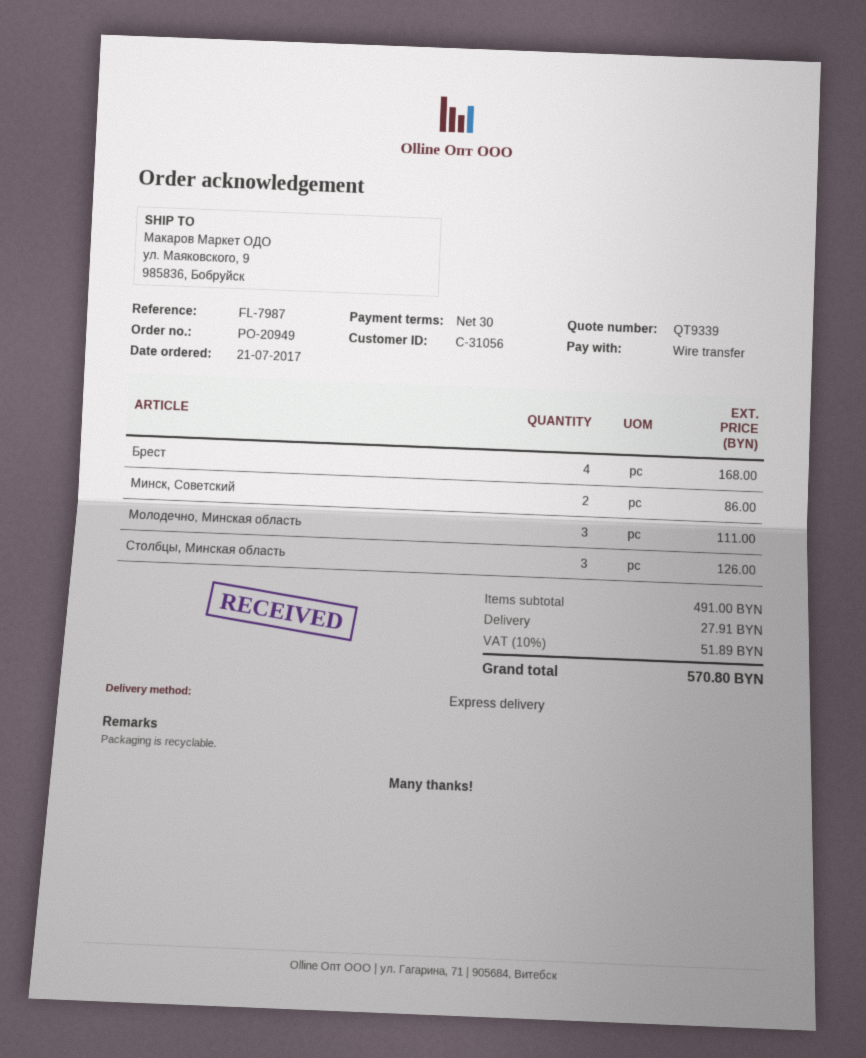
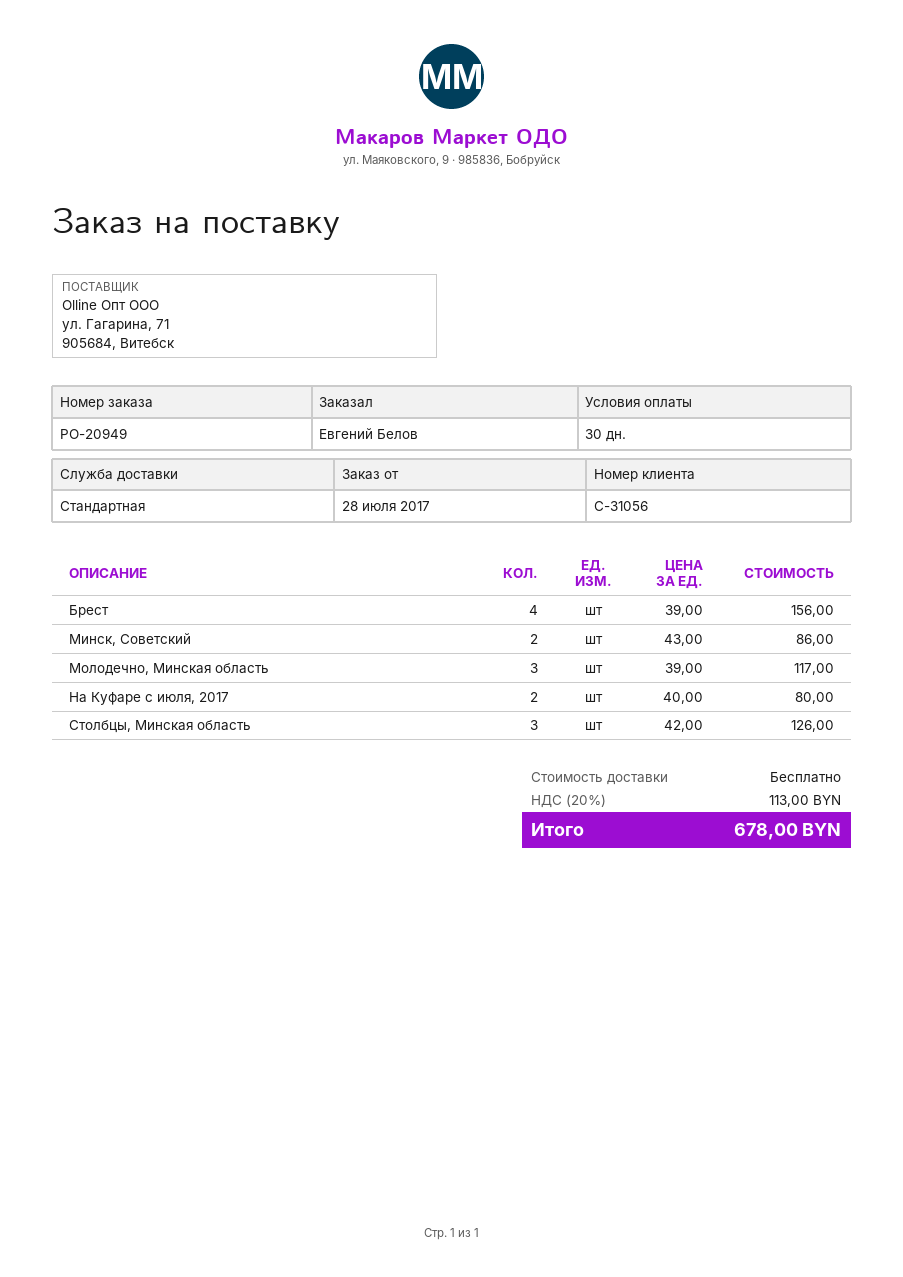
order date: 2017-07-21 -> 2017-07-28
shipping method: express -> standard
Брест: 4 for 168.00 -> 4 for 156.00
Молодечно, Минская область: 3 for 111.00 -> 3 for 117.00
На Куфаре с июля, 2017: none -> 2 for 80.00
shipping: 27.91 -> 0.00
tax: 10% = 51.89 -> 20% = 113.00
total: 570.80 -> 678.00

